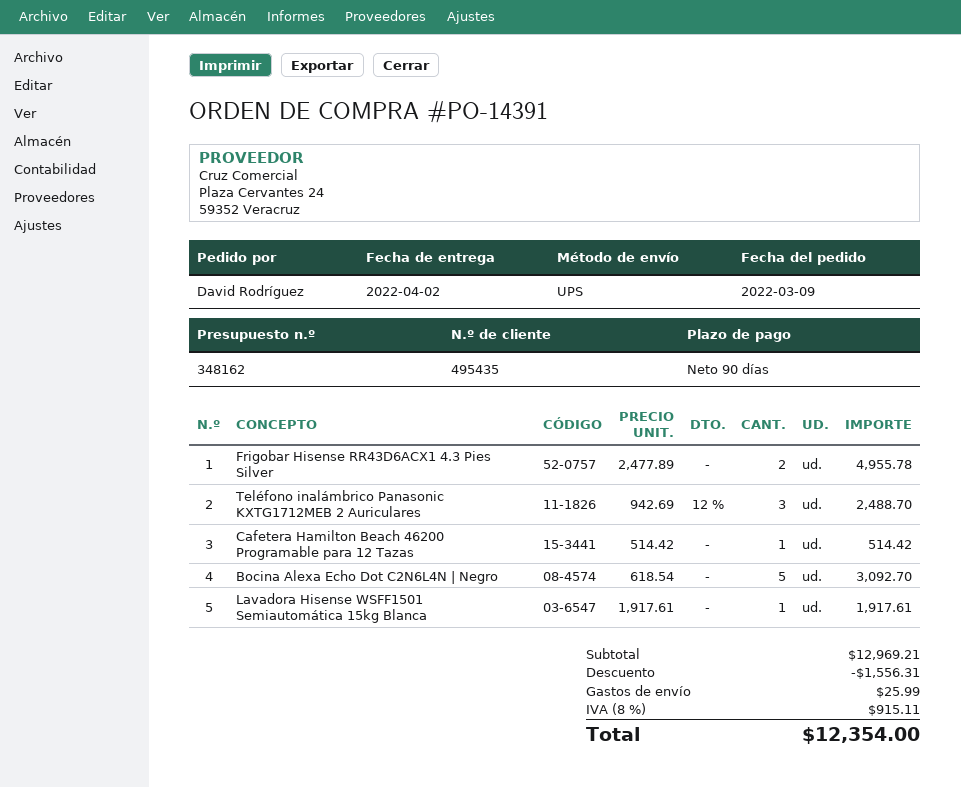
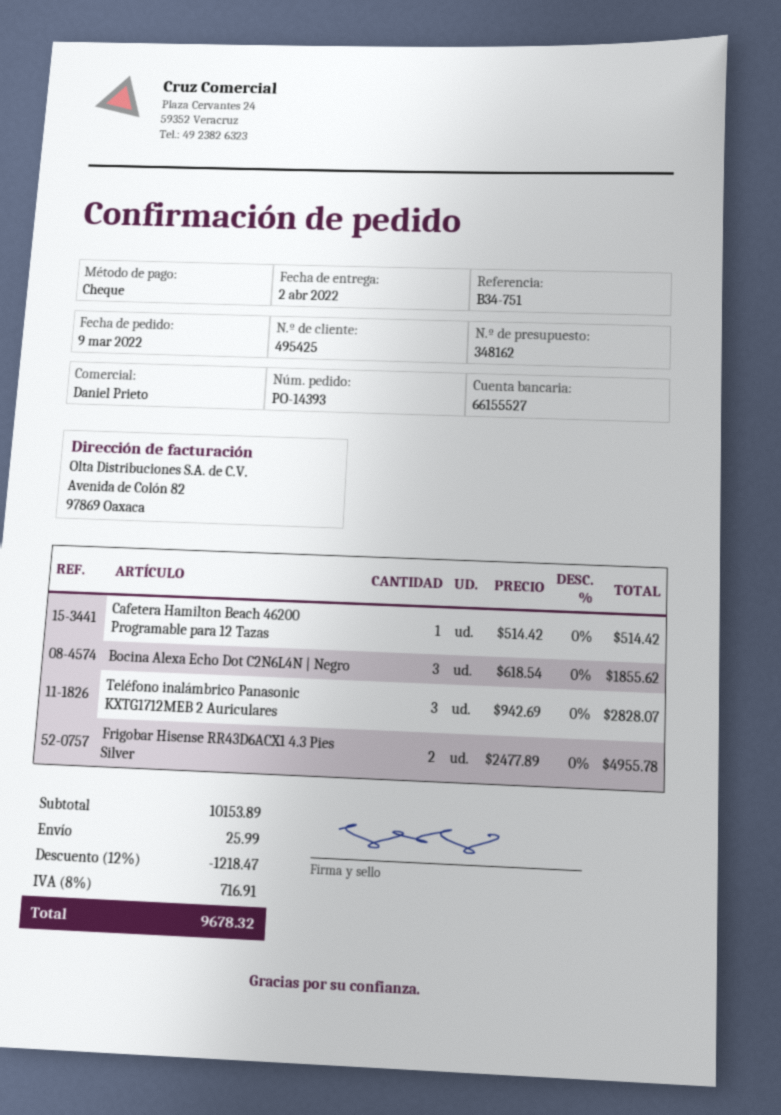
order number: PO-14391 -> PO-14393
customer number: 495435 -> 495425
Teléfono inalámbrico Panasonic KXTG1712MEB 2 Auriculares: 3 x 942.69 - 12% = 2488.70 -> 3 x 942.69 = 2828.07
Bocina Alexa Echo Dot C2N6L4N | Negro: 5 x 618.54 = 3092.70 -> 3 x 618.54 = 1855.62
Lavadora Hisense WSFF1501 Semiautomática 15kg Blanca: 1 x 1917.61 = 1917.61 -> none
subtotal: 12969.21 -> 10153.89
discount: 1556.31 -> 1218.47
tax: 8% = 915.11 -> 8% = 716.91
total: 12354.00 -> 9678.32

